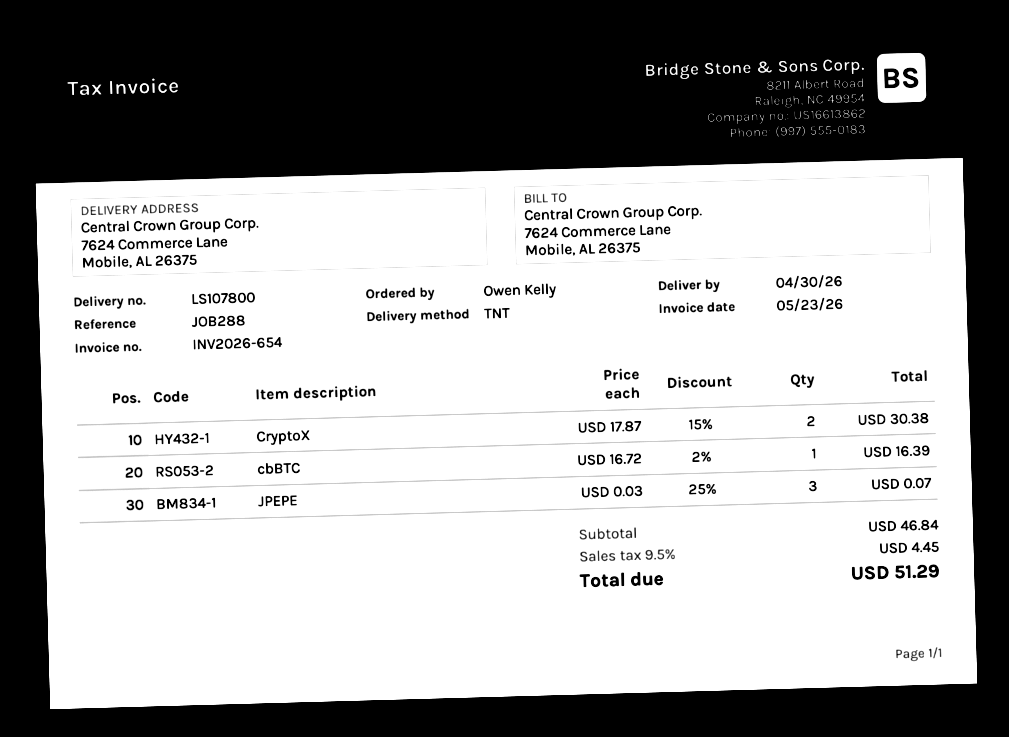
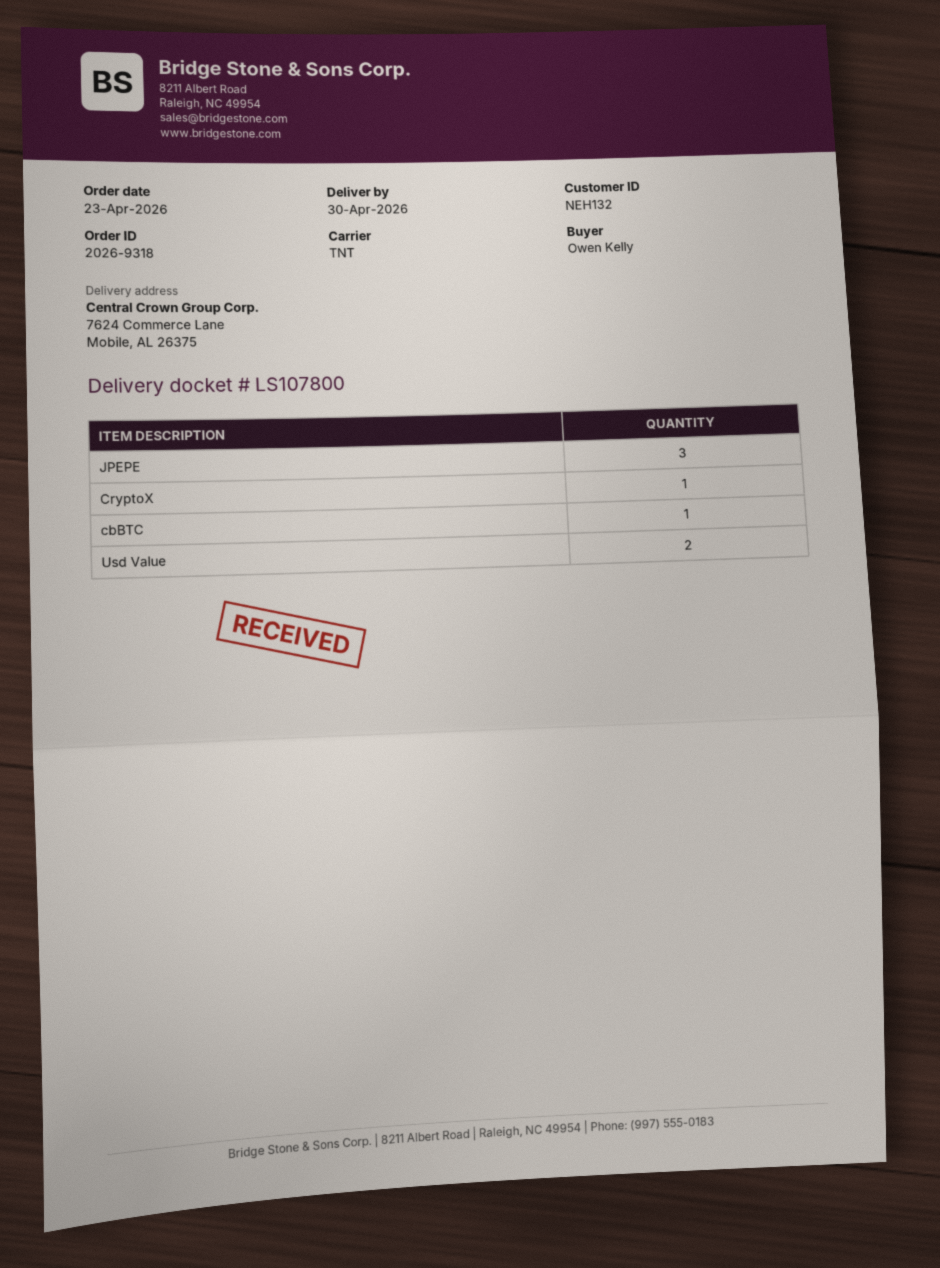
CryptoX: 2 -> 1
Usd Value: none -> 2

